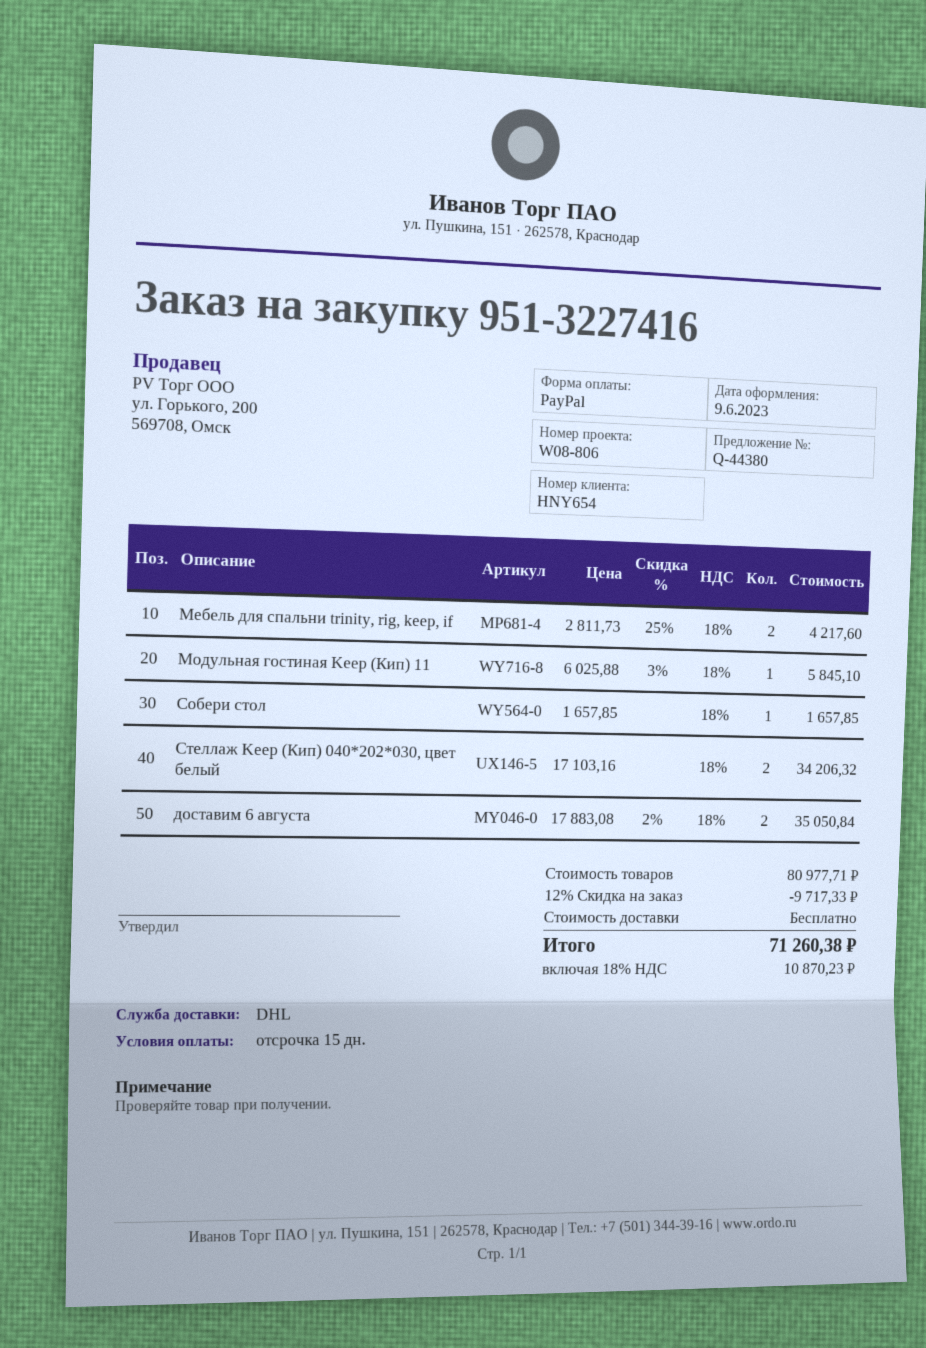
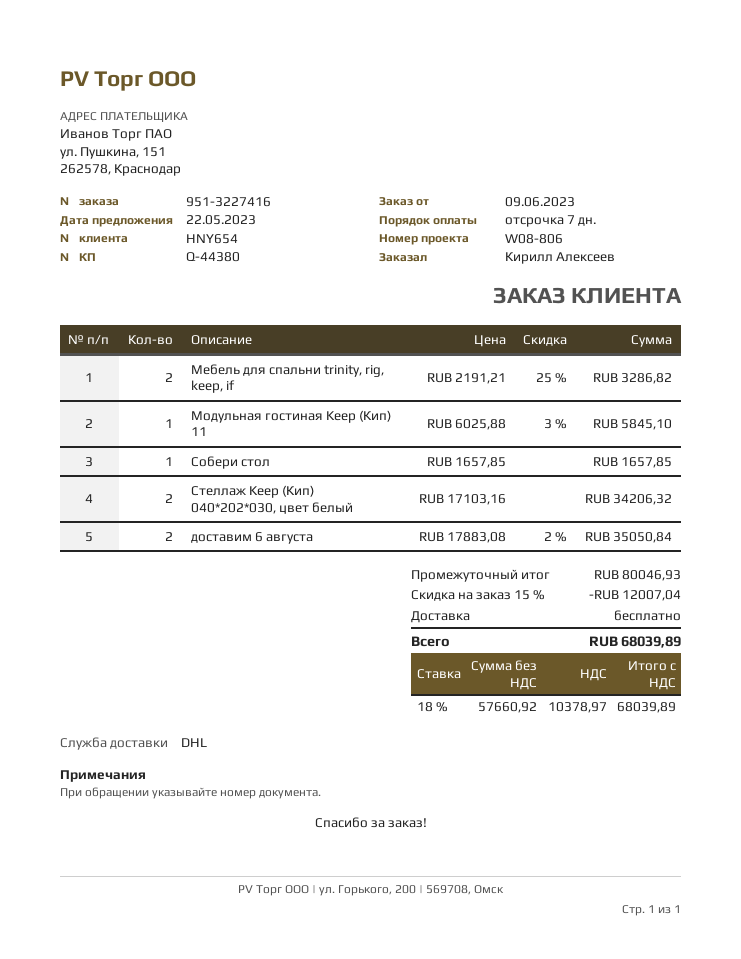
payment terms: 15 days -> 7 days
Мебель для спальни trinity, rig, keep, if: 2 x 2811.73 - 25% = 4217.60 -> 2 x 2191.21 - 25% = 3286.82
subtotal: 80977.71 -> 80046.93
discount: 12% = 9717.33 -> 15% = 12007.04
tax: 18% = 10870.23 -> 18% = 10378.97
total: 71260.38 -> 68039.89

